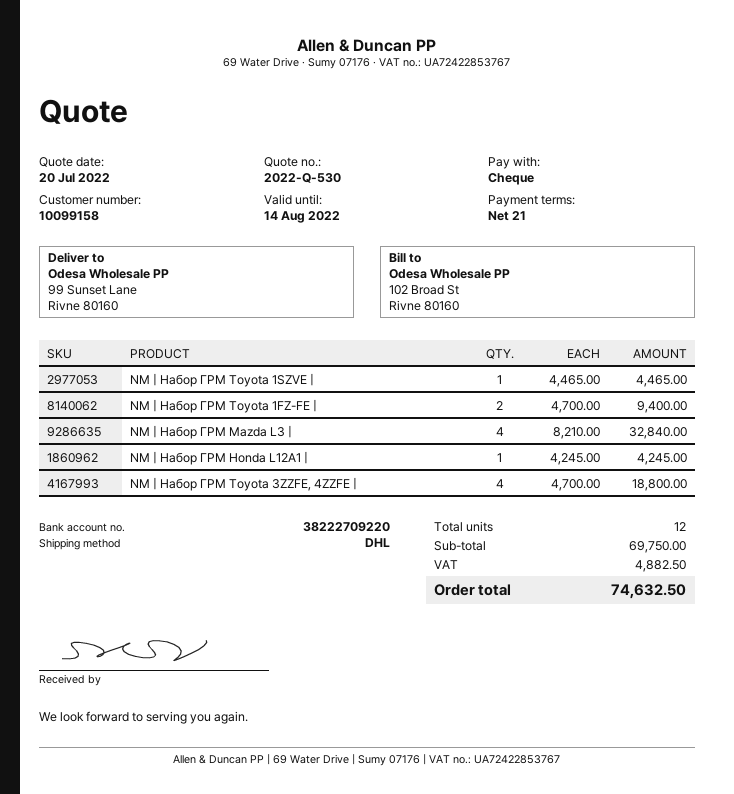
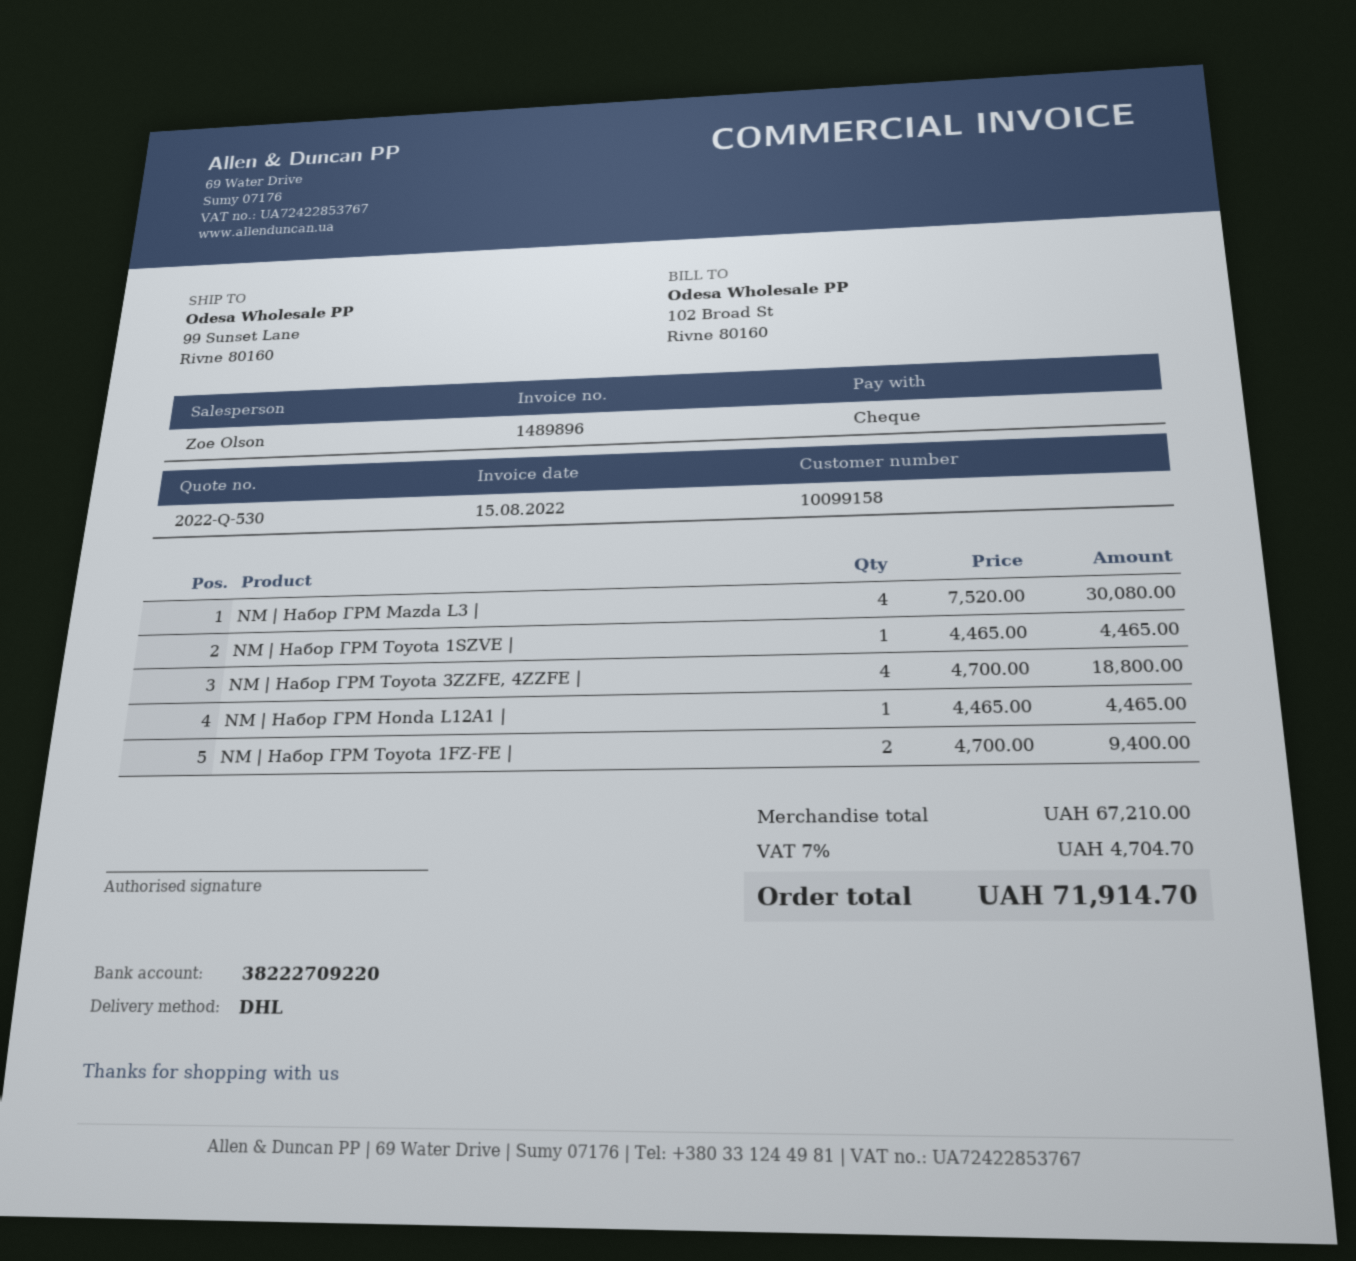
NM | Набор ГРМ Mazda L3 |: 4 x 8210.00 = 32840.00 -> 4 x 7520.00 = 30080.00
NM | Набор ГРМ Honda L12A1 |: 1 x 4245.00 = 4245.00 -> 1 x 4465.00 = 4465.00
subtotal: 69750.00 -> 67210.00
tax: 4882.50 -> 4704.70
total: 74632.50 -> 71914.70

